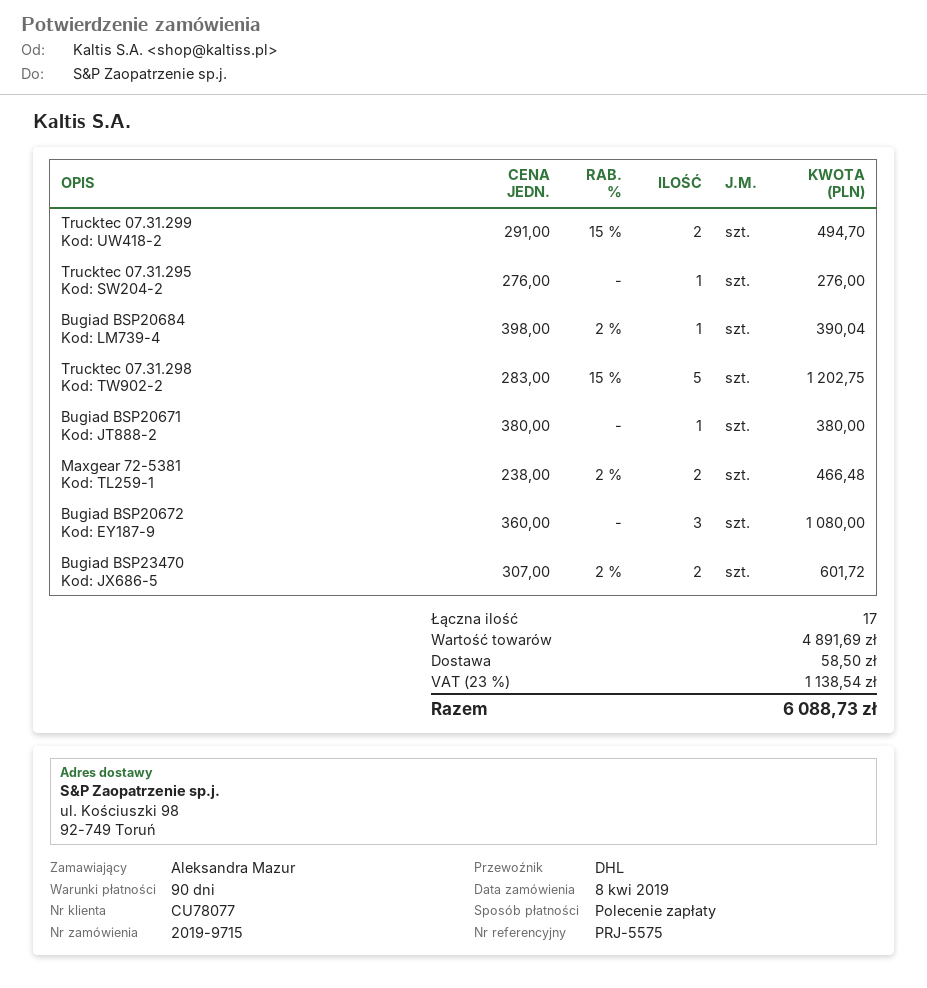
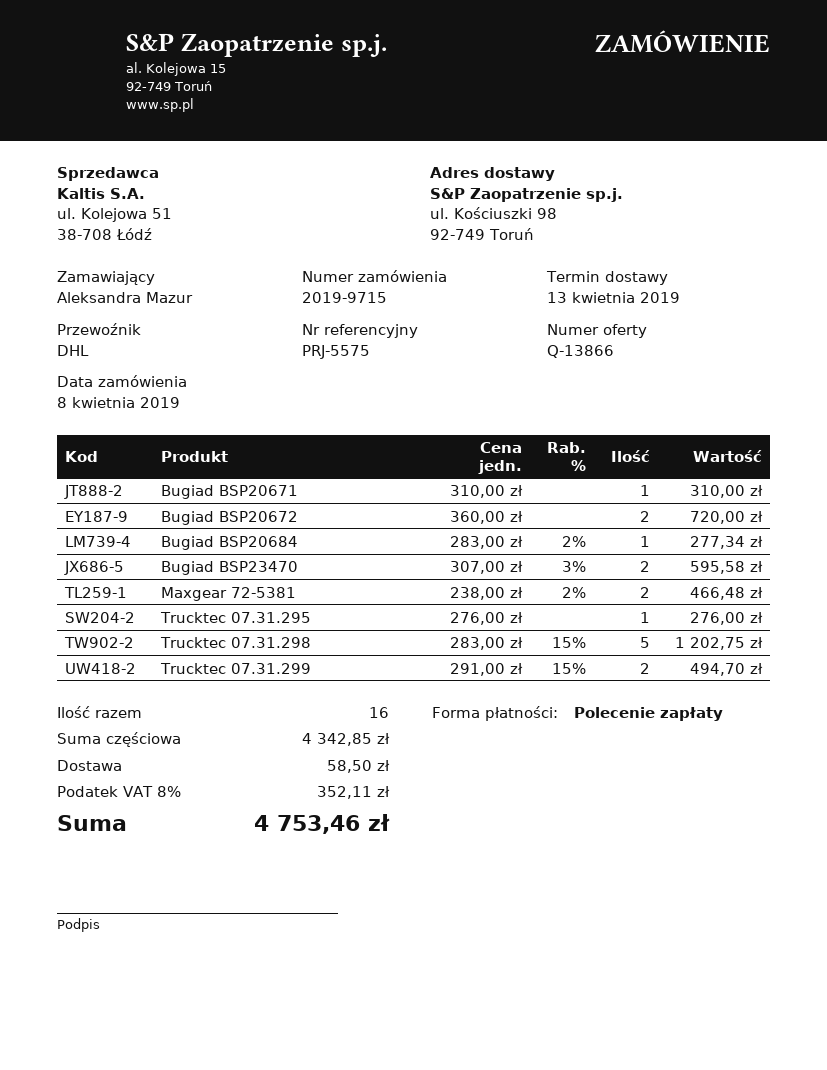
Bugiad BSP20684: 1 x 398.00 - 2% = 390.04 -> 1 x 283.00 - 2% = 277.34
Bugiad BSP20671: 1 x 380.00 = 380.00 -> 1 x 310.00 = 310.00
Bugiad BSP20672: 3 x 360.00 = 1080.00 -> 2 x 360.00 = 720.00
Bugiad BSP23470: 2 x 307.00 - 2% = 601.72 -> 2 x 307.00 - 3% = 595.58
total quantity: 17 -> 16
subtotal: 4891.69 -> 4342.85
tax: 23% = 1138.54 -> 8% = 352.11
total: 6088.73 -> 4753.46

